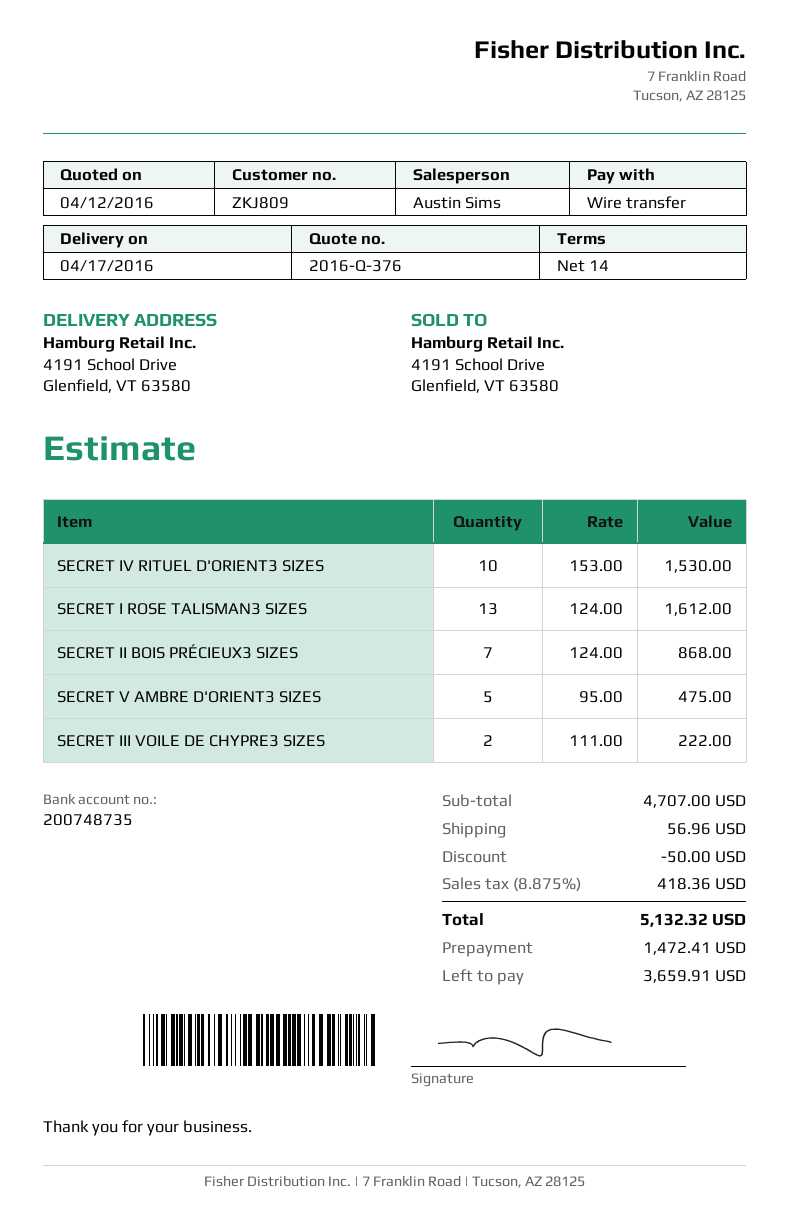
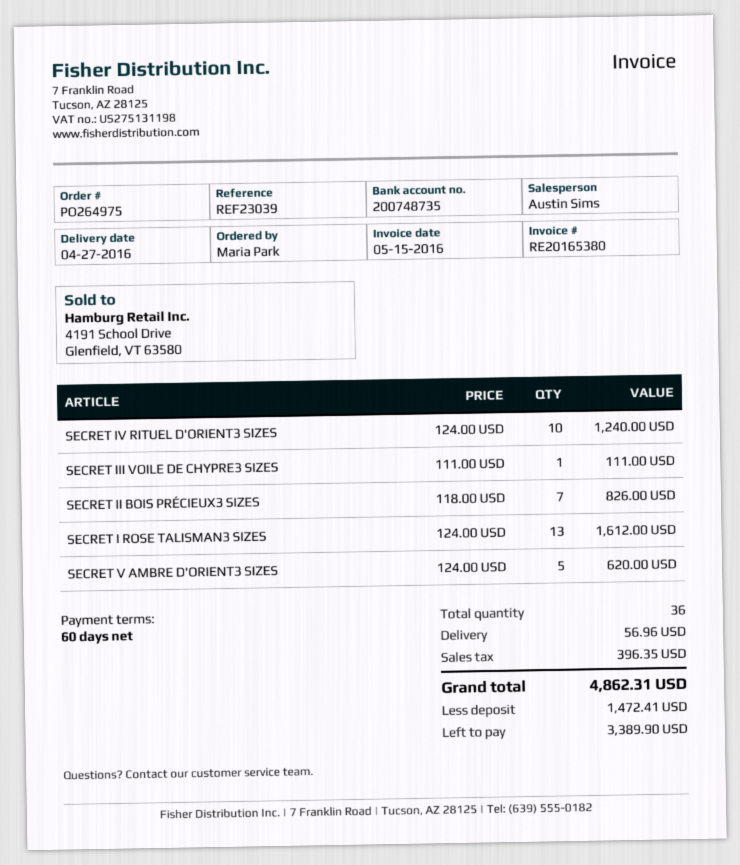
delivery date: 2016-04-17 -> 2016-04-27
payment terms: 14 days -> 60 days
SECRET IV RITUEL D'ORIENT3 SIZES: 10 x 153.00 = 1530.00 -> 10 x 124.00 = 1240.00
SECRET II BOIS PRÉCIEUX3 SIZES: 7 x 124.00 = 868.00 -> 7 x 118.00 = 826.00
SECRET V AMBRE D'ORIENT3 SIZES: 5 x 95.00 = 475.00 -> 5 x 124.00 = 620.00
SECRET III VOILE DE CHYPRE3 SIZES: 2 x 111.00 = 222.00 -> 1 x 111.00 = 111.00
discount: 50.00 -> none
tax: 418.36 -> 396.35
total: 5132.32 -> 4862.31
balance: 3659.91 -> 3389.90

